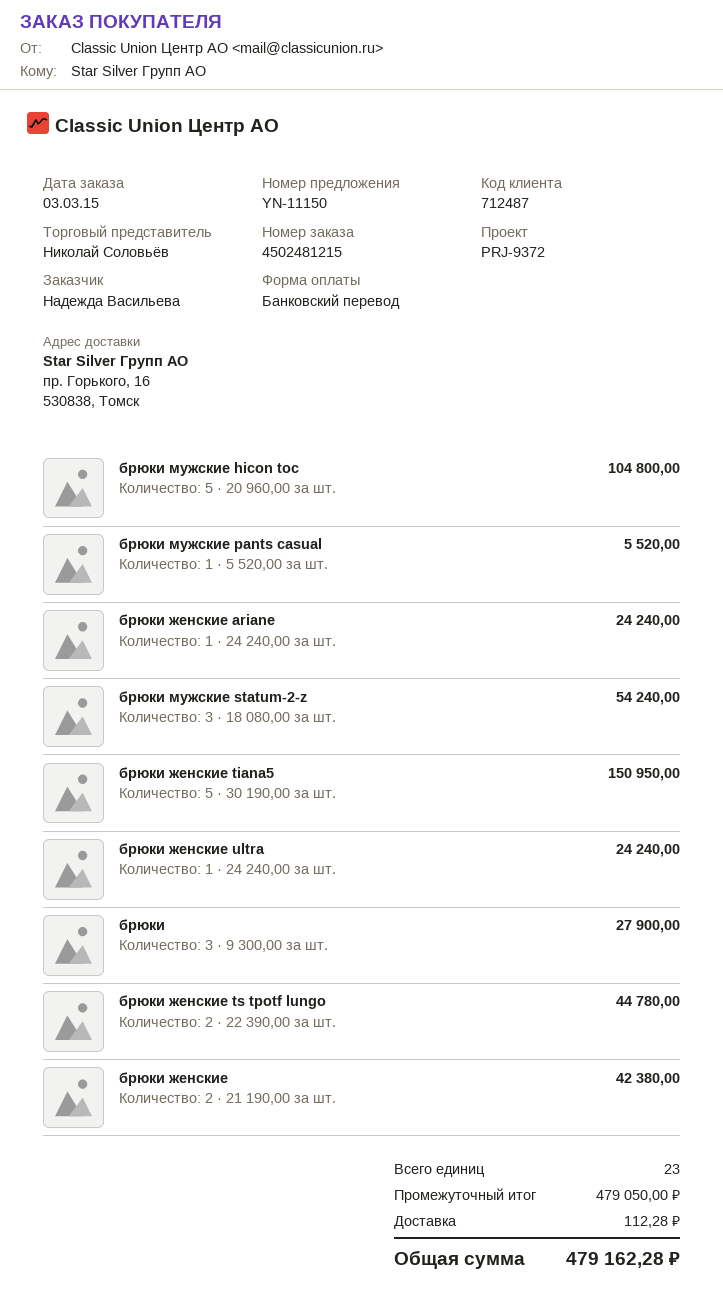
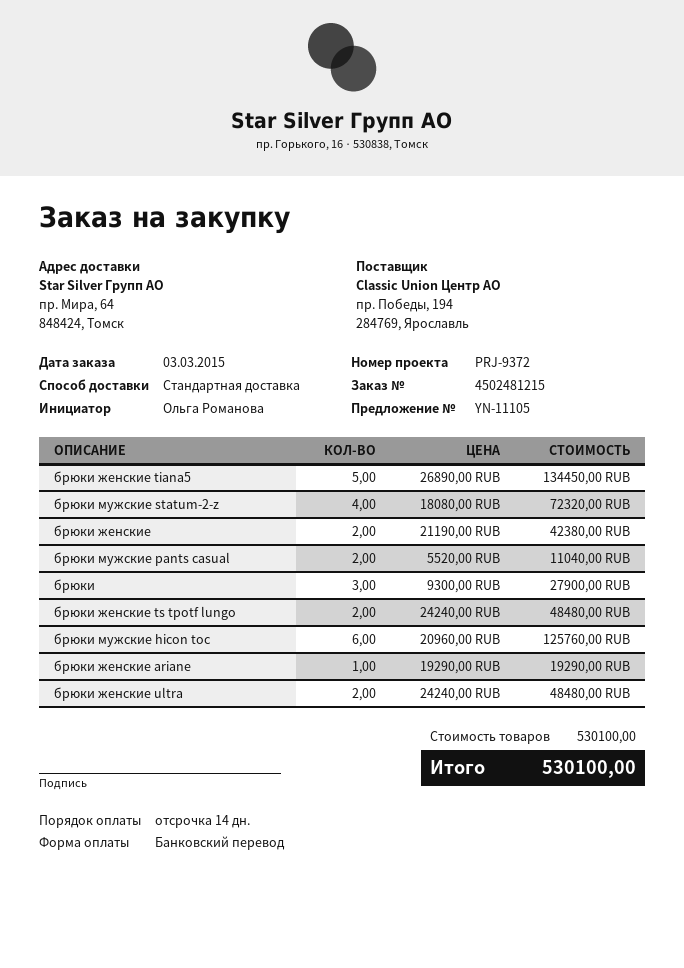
quote number: YN-11150 -> YN-11105
ordered by: Надежда Васильева -> Ольга Романова
ship to: пр. Горького, 16, 530838, Томск -> пр. Мира, 64, 848424, Томск
брюки мужские hicon toc: 5 x 20960.00 = 104800.00 -> 6 x 20960.00 = 125760.00
брюки мужские pants casual: 1 x 5520.00 = 5520.00 -> 2 x 5520.00 = 11040.00
брюки женские ariane: 1 x 24240.00 = 24240.00 -> 1 x 19290.00 = 19290.00
брюки мужские statum-2-z: 3 x 18080.00 = 54240.00 -> 4 x 18080.00 = 72320.00
брюки женские tiana5: 5 x 30190.00 = 150950.00 -> 5 x 26890.00 = 134450.00
брюки женские ultra: 1 x 24240.00 = 24240.00 -> 2 x 24240.00 = 48480.00
брюки женские ts tpotf lungo: 2 x 22390.00 = 44780.00 -> 2 x 24240.00 = 48480.00
subtotal: 479050.00 -> 530100.00
shipping: 112.28 -> none
total: 479162.28 -> 530100.00

